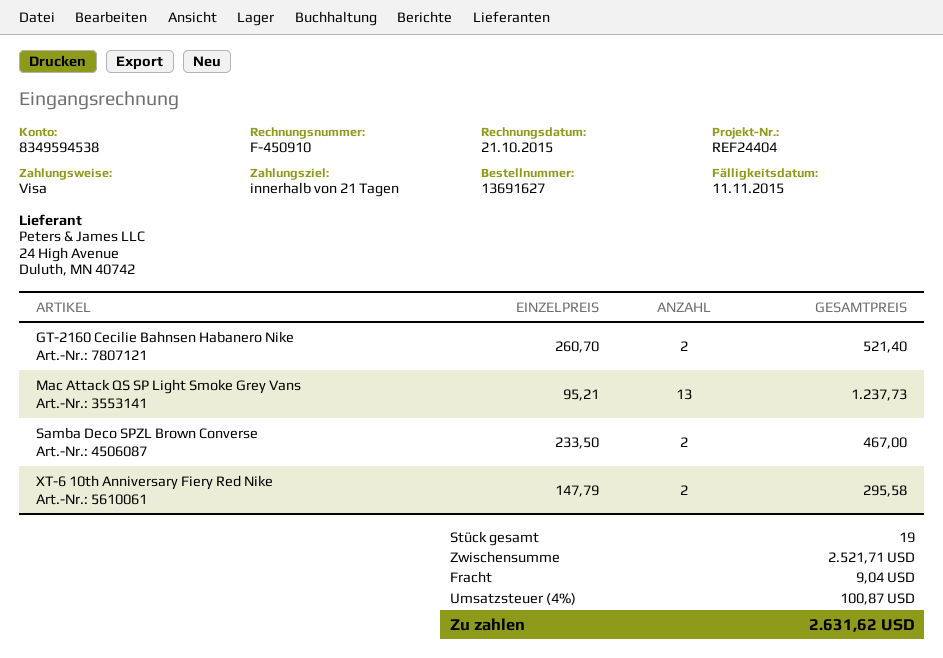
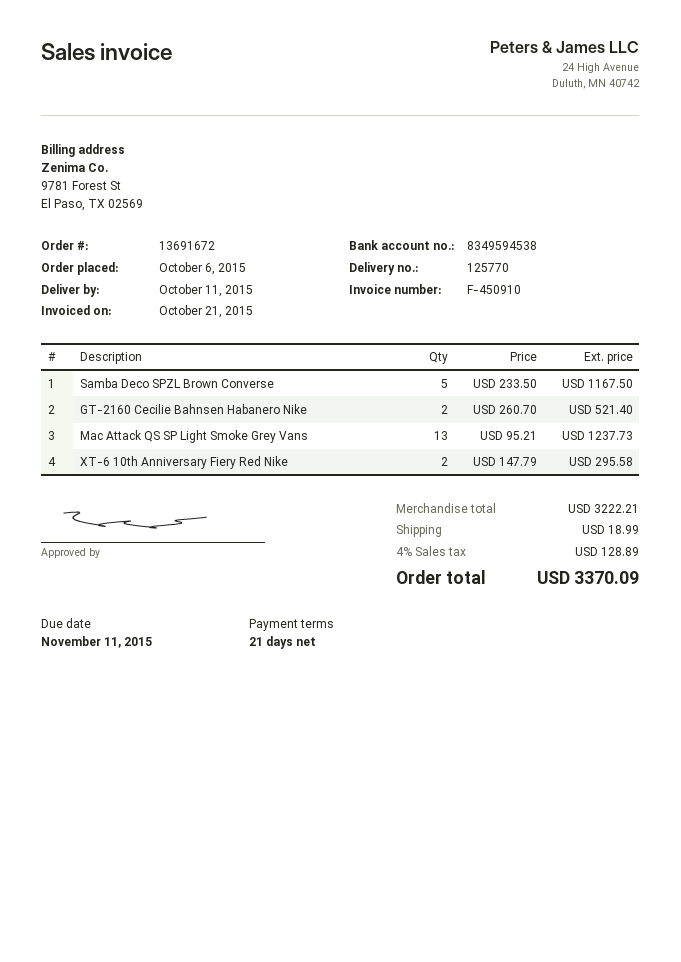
order number: 13691627 -> 13691672
Samba Deco SPZL Brown Converse: 2 x 233.50 = 467.00 -> 5 x 233.50 = 1167.50
subtotal: 2521.71 -> 3222.21
shipping: 9.04 -> 18.99
tax: 4% = 100.87 -> 4% = 128.89
total: 2631.62 -> 3370.09

